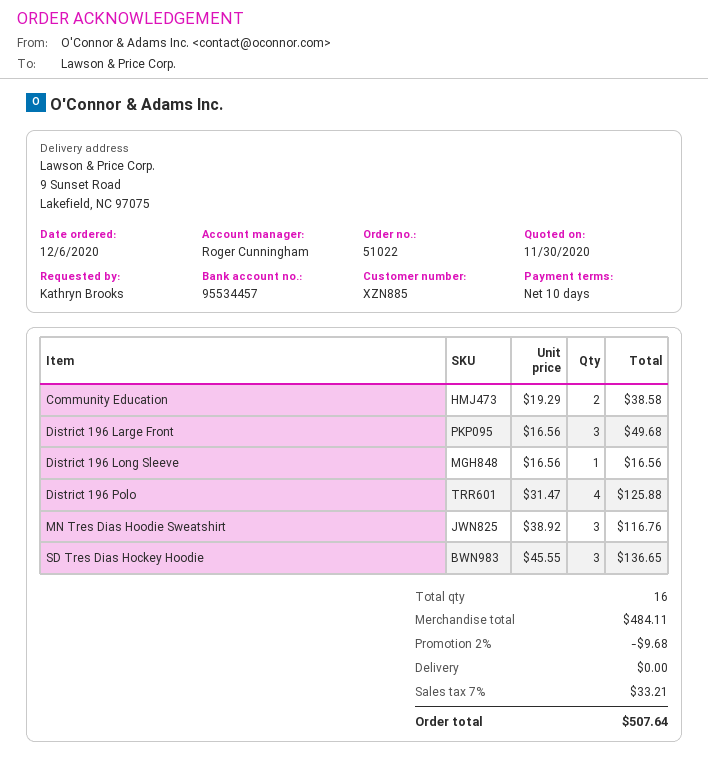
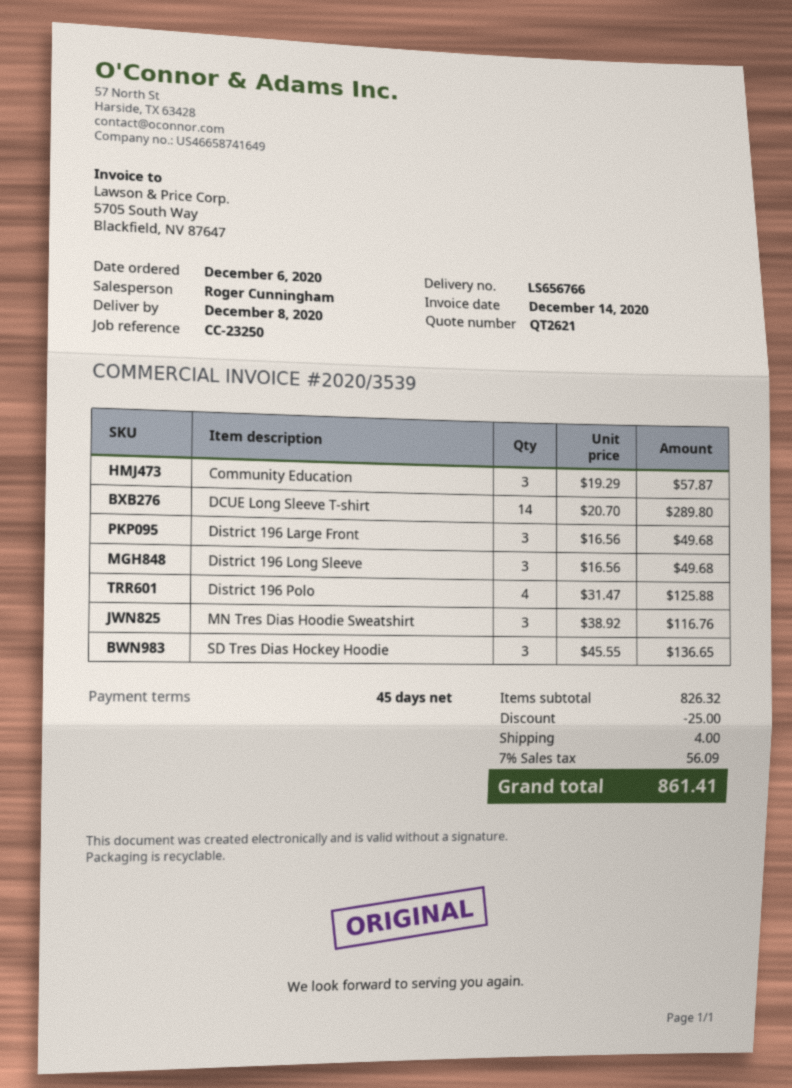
payment terms: 10 days -> 45 days
Community Education: 2 x 19.29 = 38.58 -> 3 x 19.29 = 57.87
District 196 Long Sleeve: 1 x 16.56 = 16.56 -> 3 x 16.56 = 49.68
DCUE Long Sleeve T-shirt: none -> 14 x 20.70 = 289.80
subtotal: 484.11 -> 826.32
discount: 9.68 -> 25.00
shipping: 0.00 -> 4.00
tax: 7% = 33.21 -> 7% = 56.09
total: 507.64 -> 861.41

